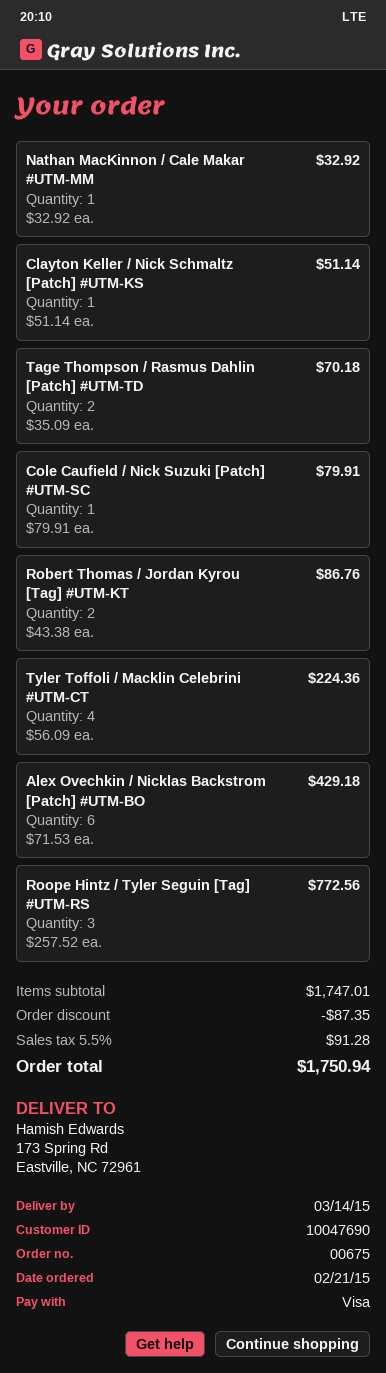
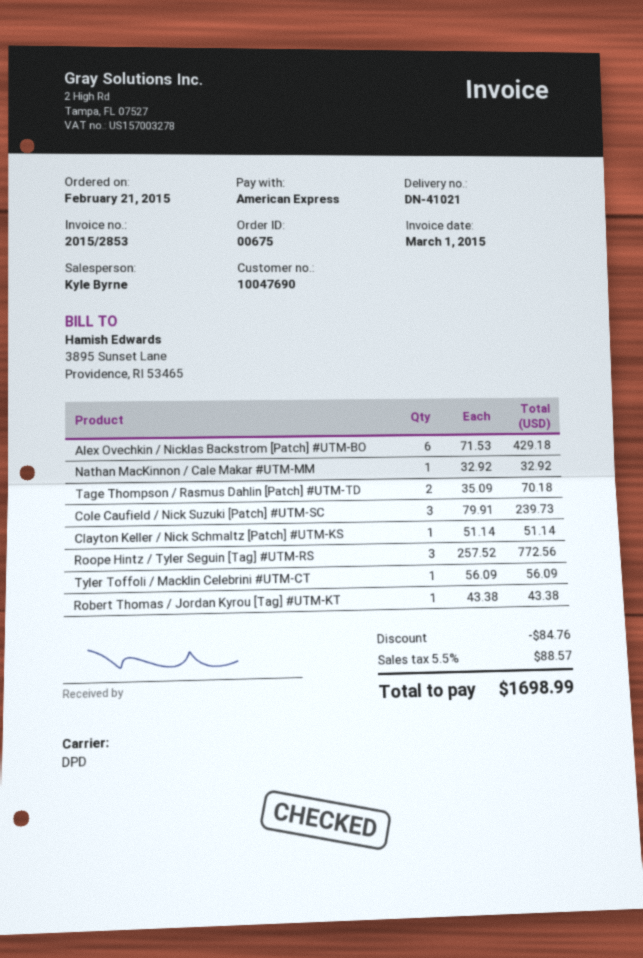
payment method: Visa -> American Express
Cole Caufield / Nick Suzuki [Patch] #UTM-SC: 1 x 79.91 = 79.91 -> 3 x 79.91 = 239.73
Robert Thomas / Jordan Kyrou [Tag] #UTM-KT: 2 x 43.38 = 86.76 -> 1 x 43.38 = 43.38
Tyler Toffoli / Macklin Celebrini #UTM-CT: 4 x 56.09 = 224.36 -> 1 x 56.09 = 56.09
discount: 87.35 -> 84.76
tax: 5.5% = 91.28 -> 5.5% = 88.57
total: 1750.94 -> 1698.99

